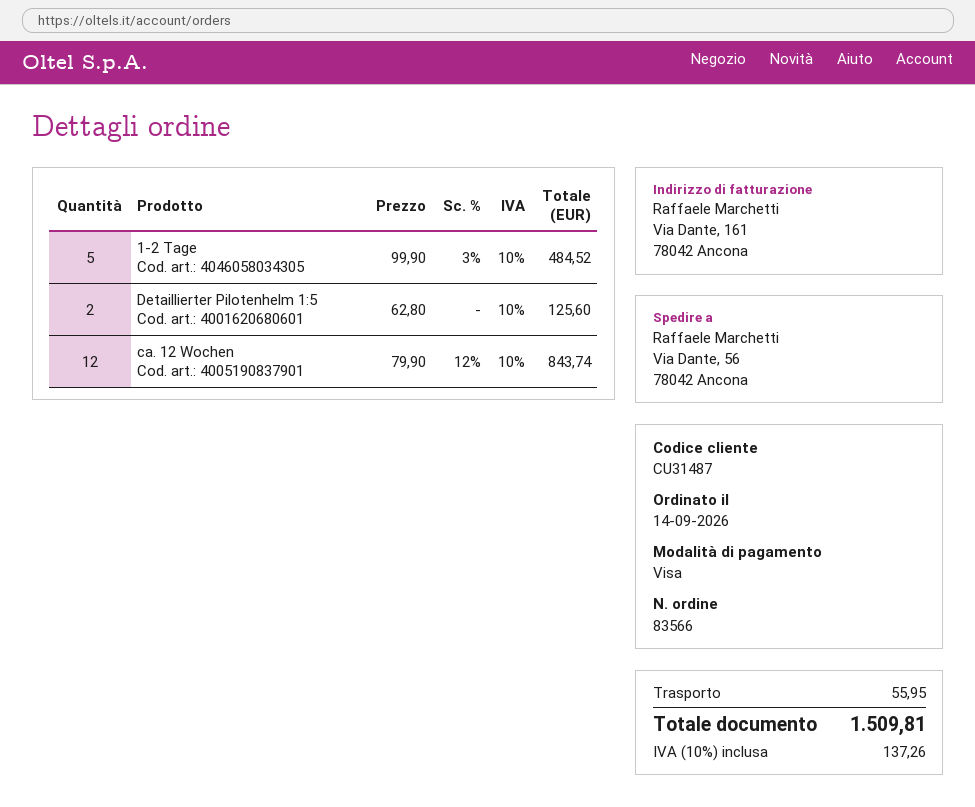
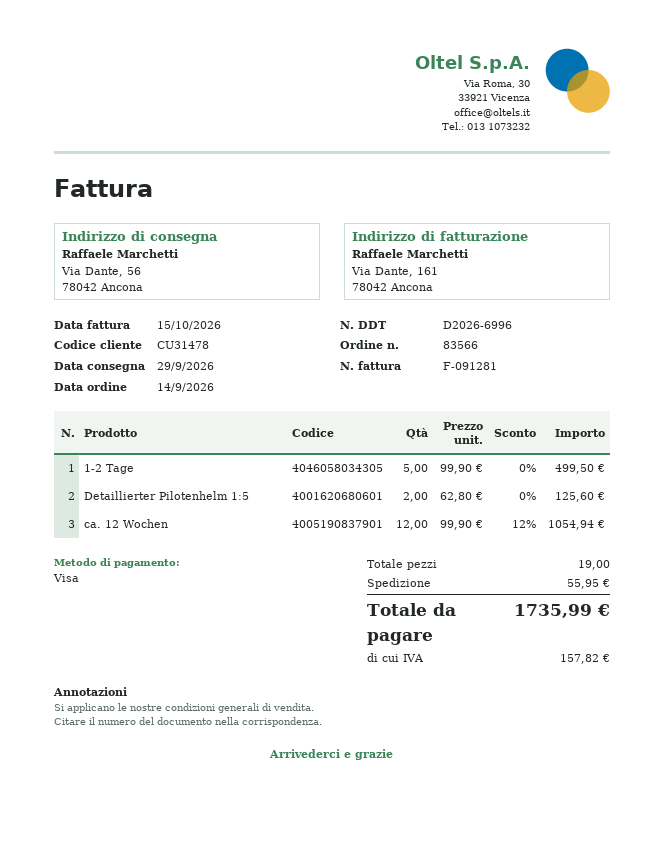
customer number: CU31487 -> CU31478
1-2 Tage: 5 x 99.90 - 3% = 484.52 -> 5 x 99.90 = 499.50
ca. 12 Wochen: 12 x 79.90 - 12% = 843.74 -> 12 x 99.90 - 12% = 1054.94
tax: 137.26 -> 157.82
total: 1509.81 -> 1735.99

